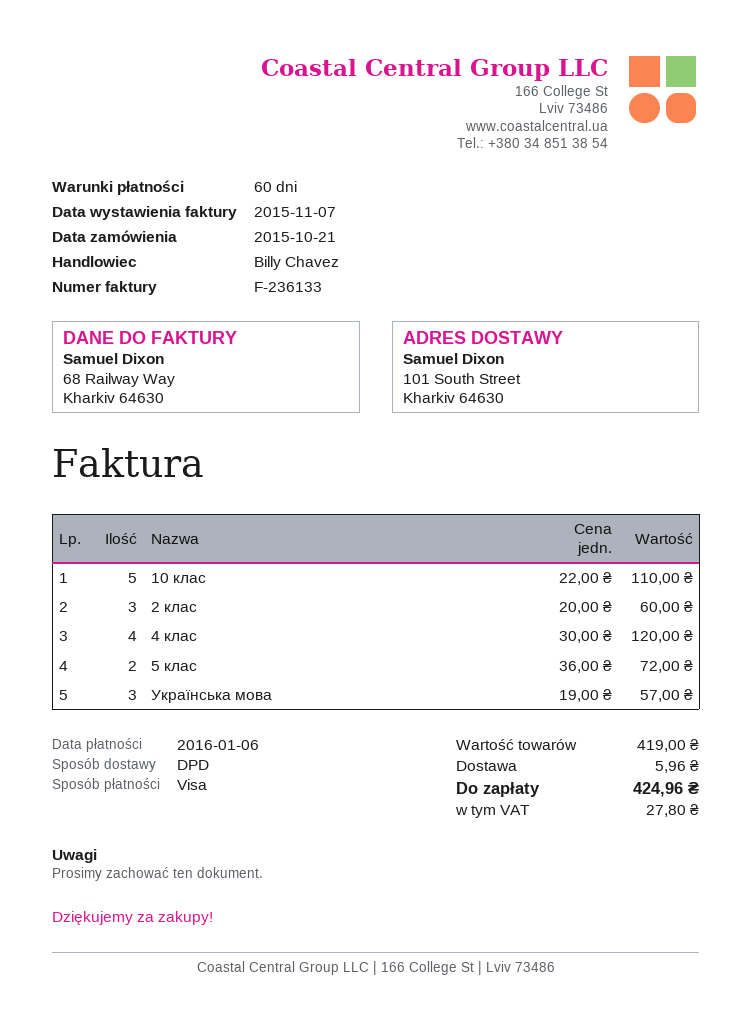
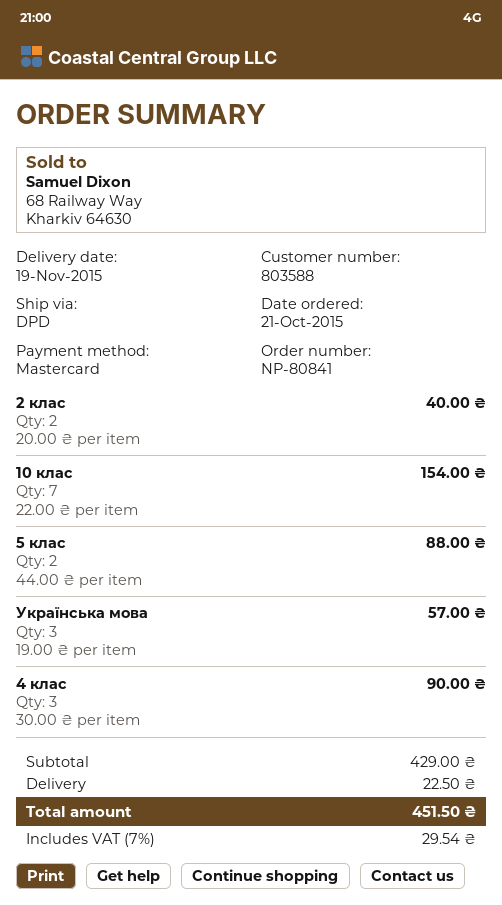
payment method: Visa -> Mastercard
10 клас: 5 x 22.00 = 110.00 -> 7 x 22.00 = 154.00
2 клас: 3 x 20.00 = 60.00 -> 2 x 20.00 = 40.00
4 клас: 4 x 30.00 = 120.00 -> 3 x 30.00 = 90.00
5 клас: 2 x 36.00 = 72.00 -> 2 x 44.00 = 88.00
subtotal: 419.00 -> 429.00
shipping: 5.96 -> 22.50
tax: 27.80 -> 29.54
total: 424.96 -> 451.50

